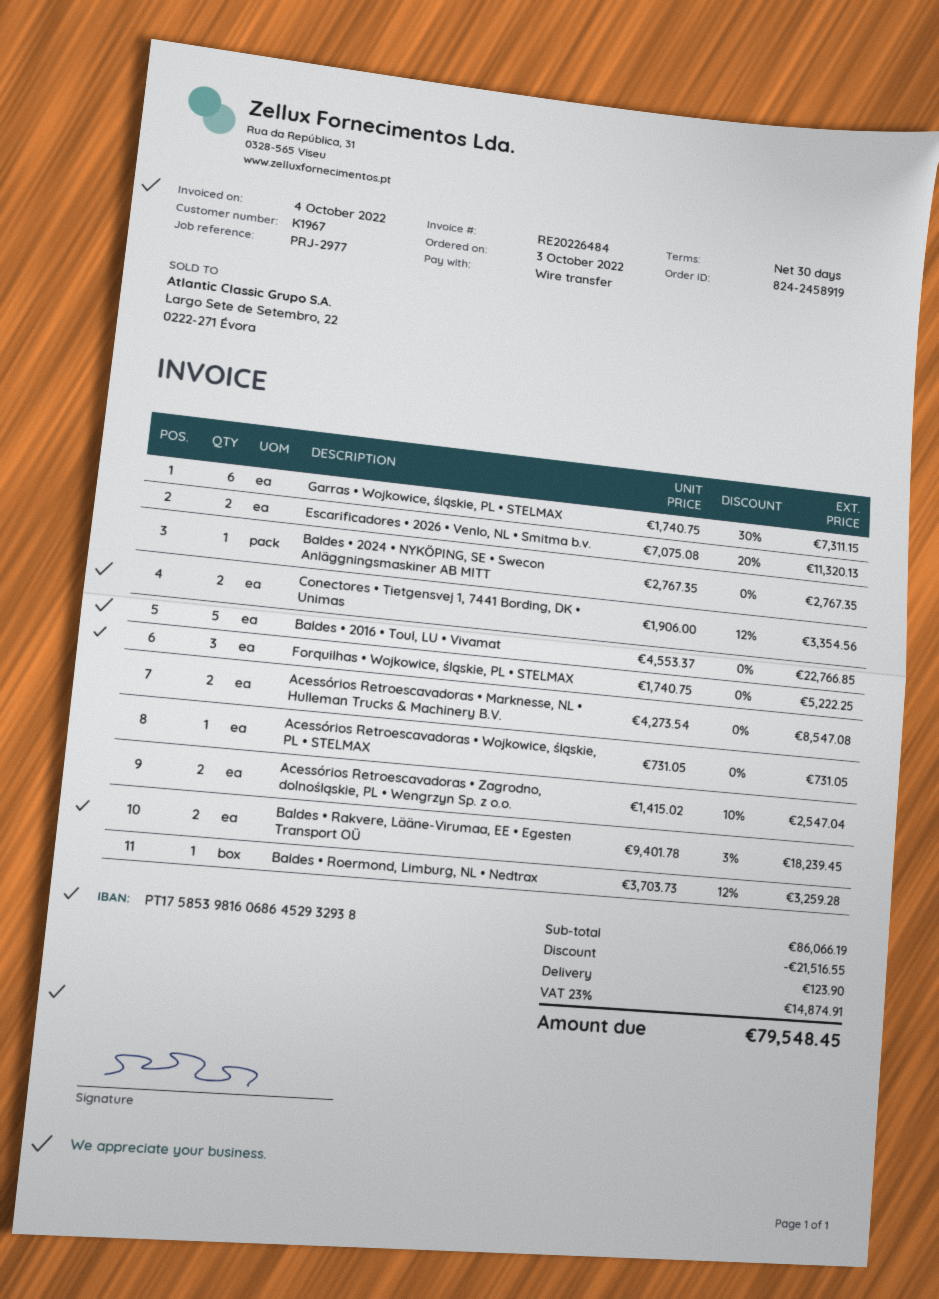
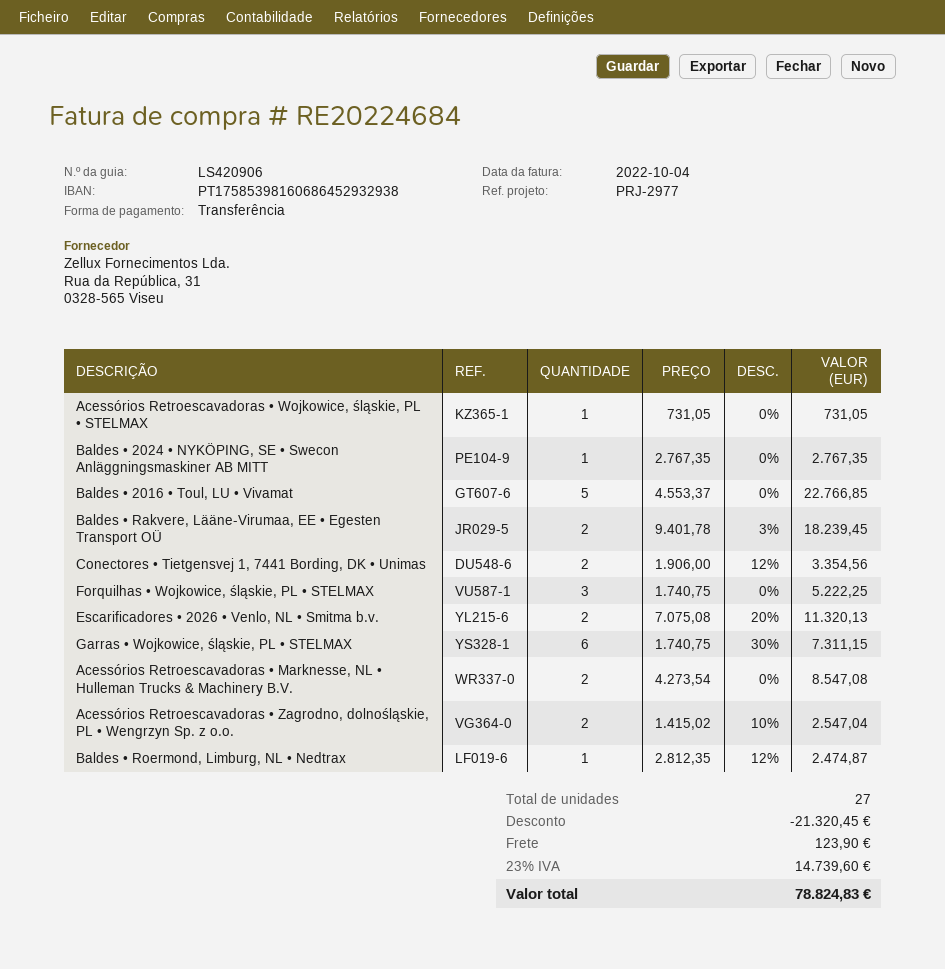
invoice number: RE20226484 -> RE20224684
Baldes • Roermond, Limburg, NL • Nedtrax: 1 x 3703.73 - 12% = 3259.28 -> 1 x 2812.35 - 12% = 2474.87
discount: 21516.55 -> 21320.45
tax: 23% = 14874.91 -> 23% = 14739.60
total: 79548.45 -> 78824.83

